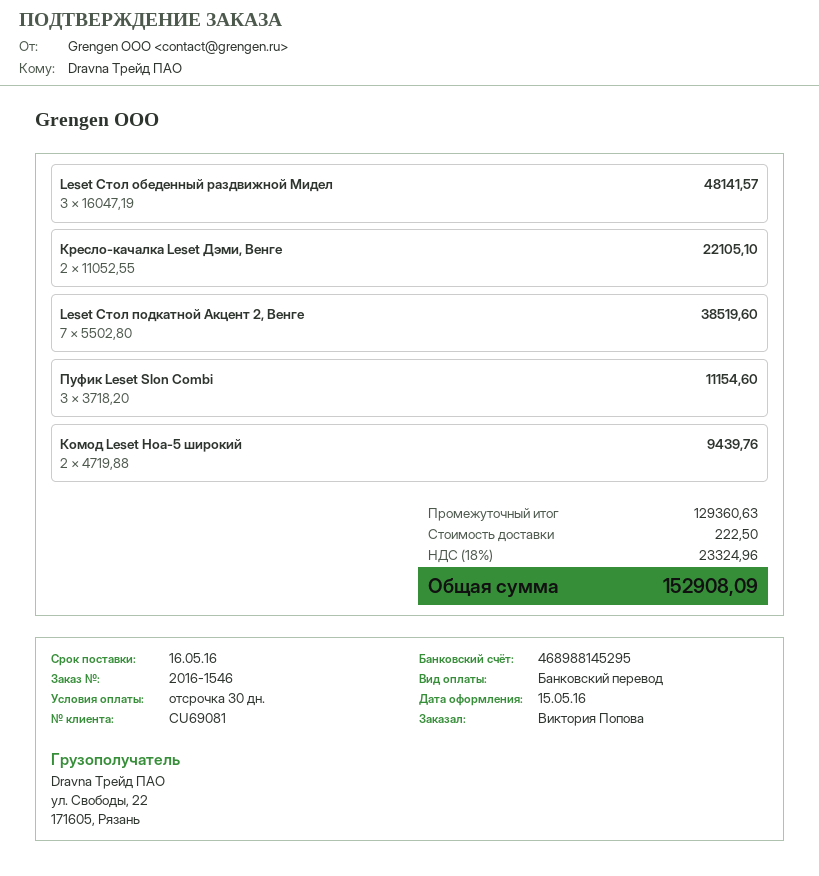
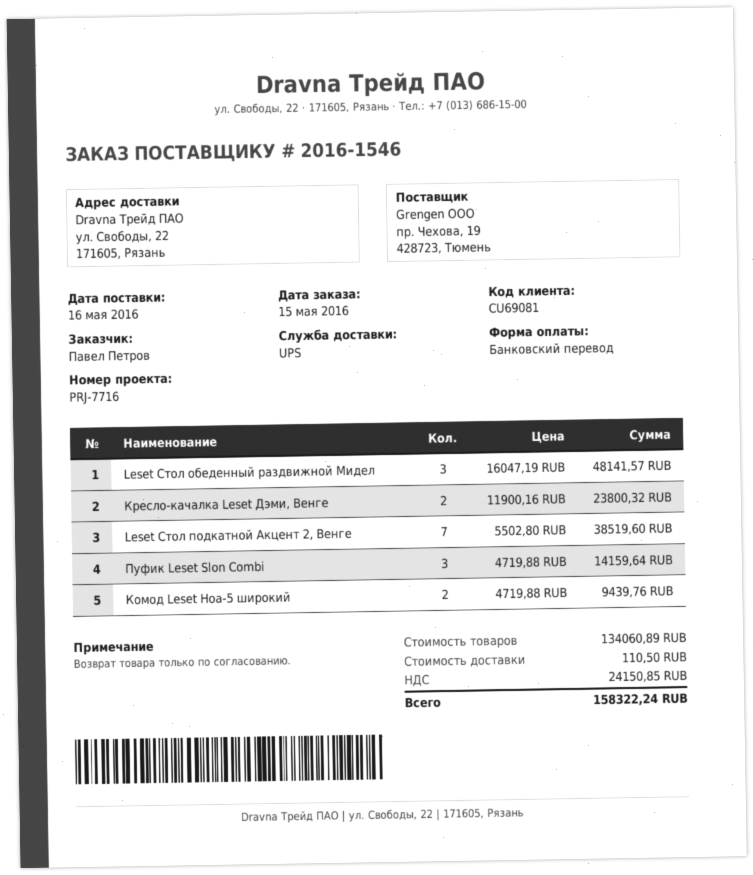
ordered by: Виктория Попова -> Павел Петров
Кресло-качалка Leset Дэми, Венге: 2 x 11052.55 = 22105.10 -> 2 x 11900.16 = 23800.32
Пуфик Leset Slon Combi: 3 x 3718.20 = 11154.60 -> 3 x 4719.88 = 14159.64
subtotal: 129360.63 -> 134060.89
shipping: 222.50 -> 110.50
tax: 23324.96 -> 24150.85
total: 152908.09 -> 158322.24

